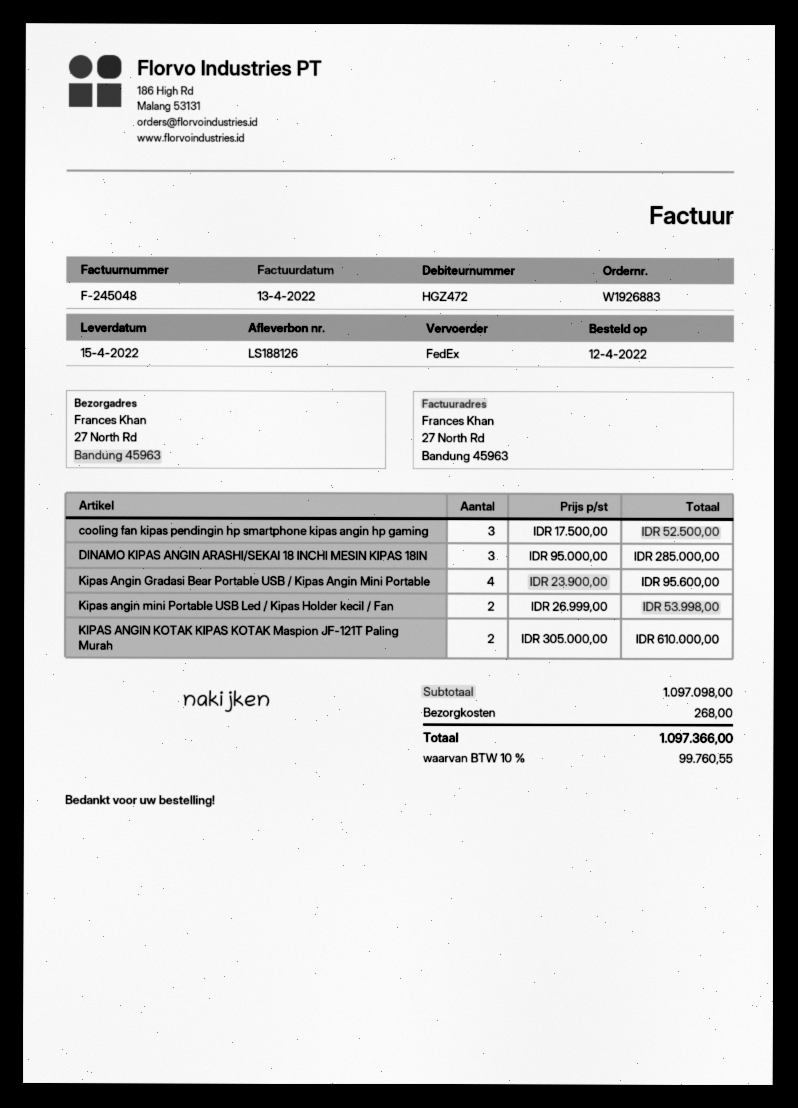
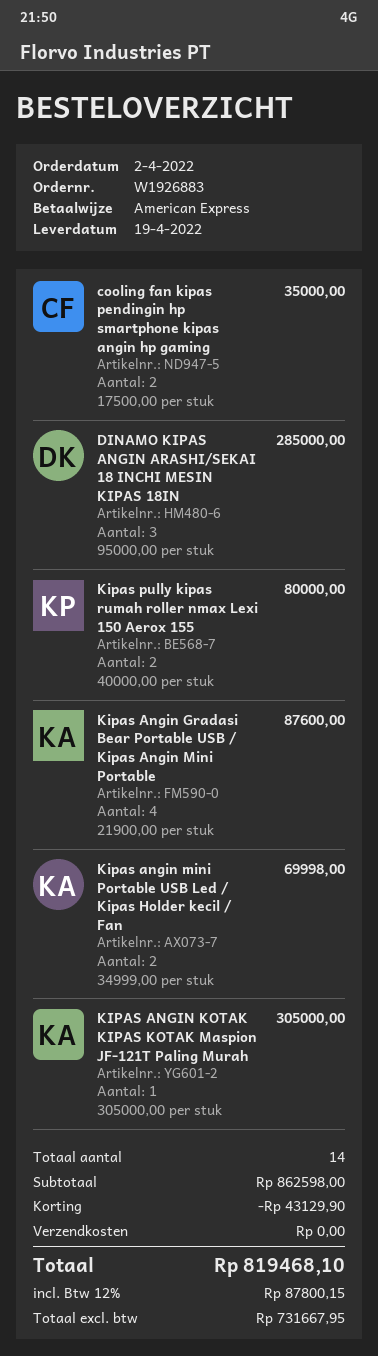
order date: 2022-04-12 -> 2022-04-02
delivery date: 2022-04-15 -> 2022-04-19
cooling fan kipas pendingin hp smartphone kipas angin hp gaming: 3 x 17500.00 = 52500.00 -> 2 x 17500.00 = 35000.00
Kipas Angin Gradasi Bear Portable USB / Kipas Angin Mini Portable: 4 x 23900.00 = 95600.00 -> 4 x 21900.00 = 87600.00
Kipas angin mini Portable USB Led / Kipas Holder kecil / Fan: 2 x 26999.00 = 53998.00 -> 2 x 34999.00 = 69998.00
KIPAS ANGIN KOTAK KIPAS KOTAK Maspion JF-121T Paling Murah: 2 x 305000.00 = 610000.00 -> 1 x 305000.00 = 305000.00
Kipas pully kipas rumah roller nmax Lexi 150 Aerox 155: none -> 2 x 40000.00 = 80000.00
subtotal: 1097098.00 -> 862598.00
discount: none -> 43129.90
shipping: 268.00 -> 0.00
tax: 10% = 99760.55 -> 12% = 87800.15
total: 1097366.00 -> 819468.10

